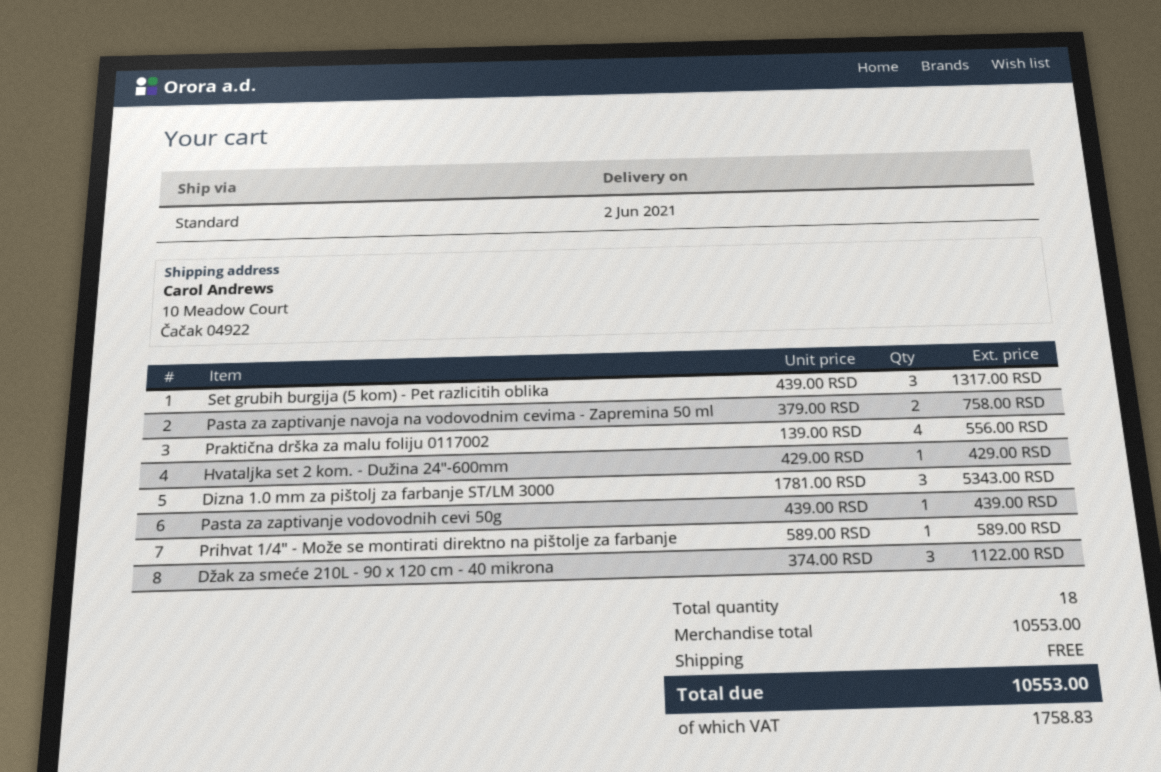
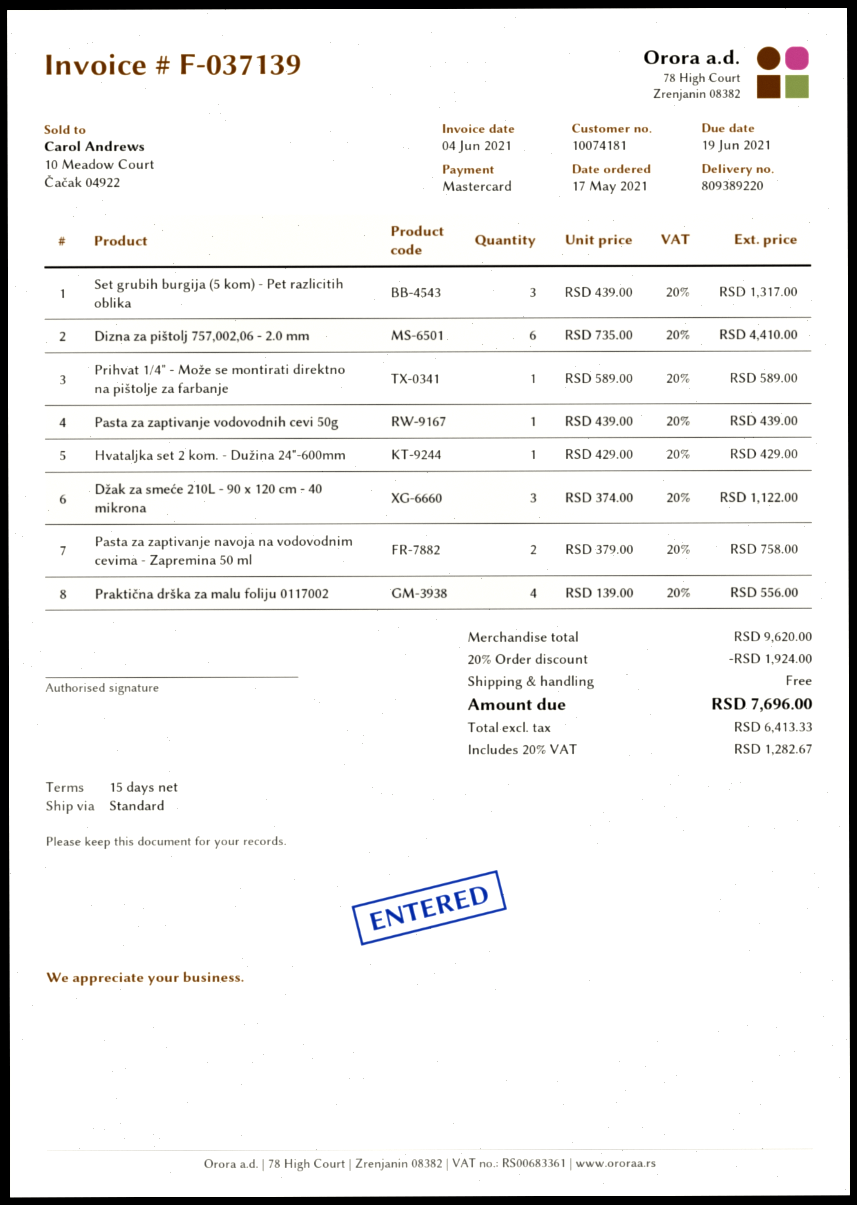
Dizna 1.0 mm za pištolj za farbanje ST/LM 3000: 3 x 1781.00 = 5343.00 -> none
Dizna za pištolj 757,002,06 - 2.0 mm: none -> 6 x 735.00 = 4410.00
subtotal: 10553.00 -> 9620.00
discount: none -> 20% = 1924.00
tax: 1758.83 -> 1282.67
total: 10553.00 -> 7696.00

